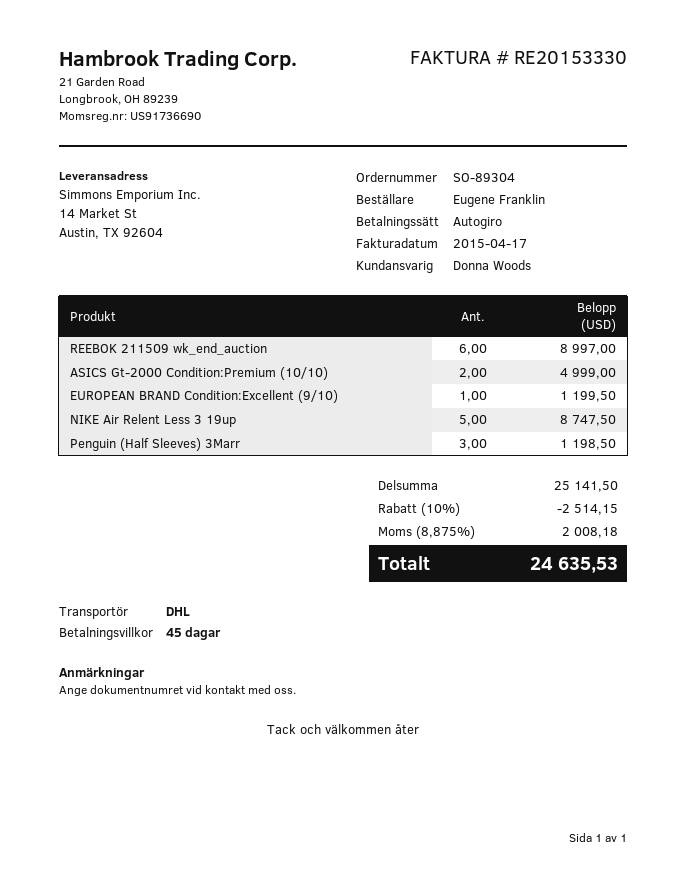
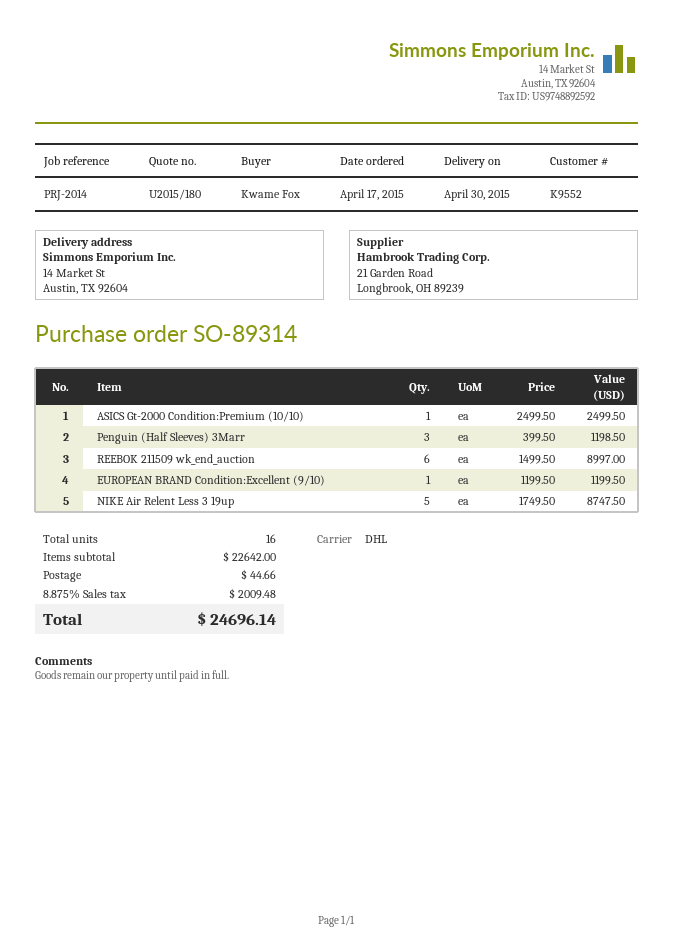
order number: SO-89304 -> SO-89314
ordered by: Eugene Franklin -> Kwame Fox
ASICS Gt-2000 Condition:Premium (10/10): 2 for 4999.00 -> 1 for 2499.50
subtotal: 25141.50 -> 22642.00
discount: 10% = 2514.15 -> none
shipping: none -> 44.66
tax: 8.875% = 2008.18 -> 8.875% = 2009.48
total: 24635.53 -> 24696.14

